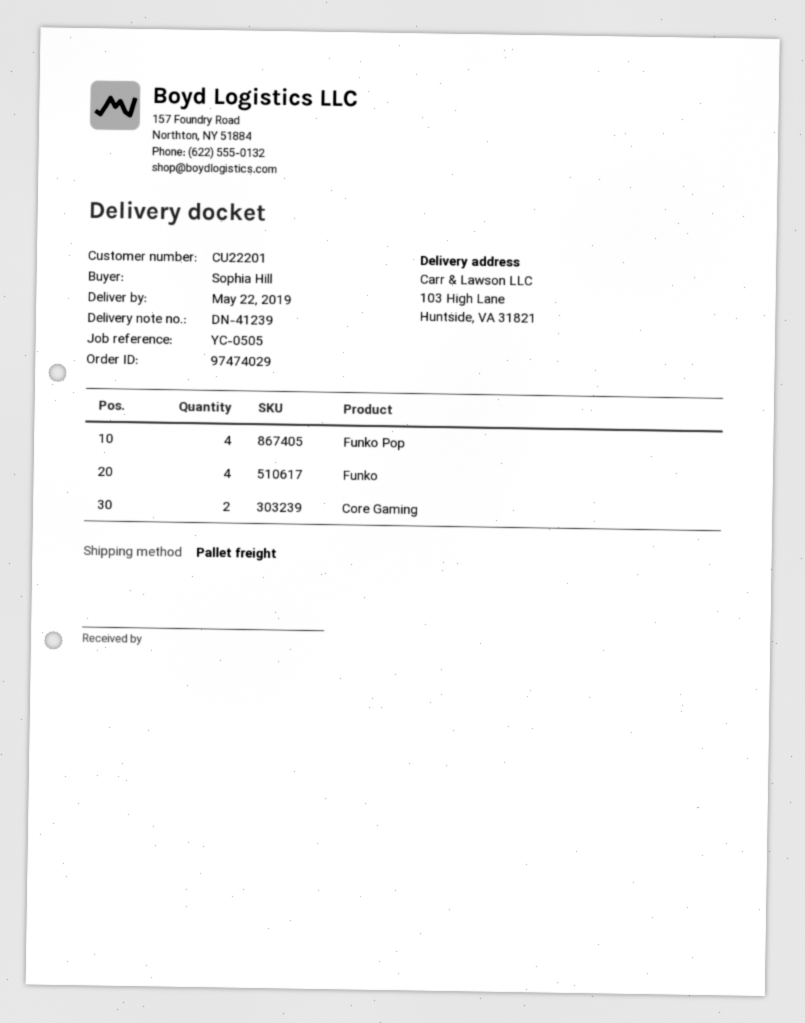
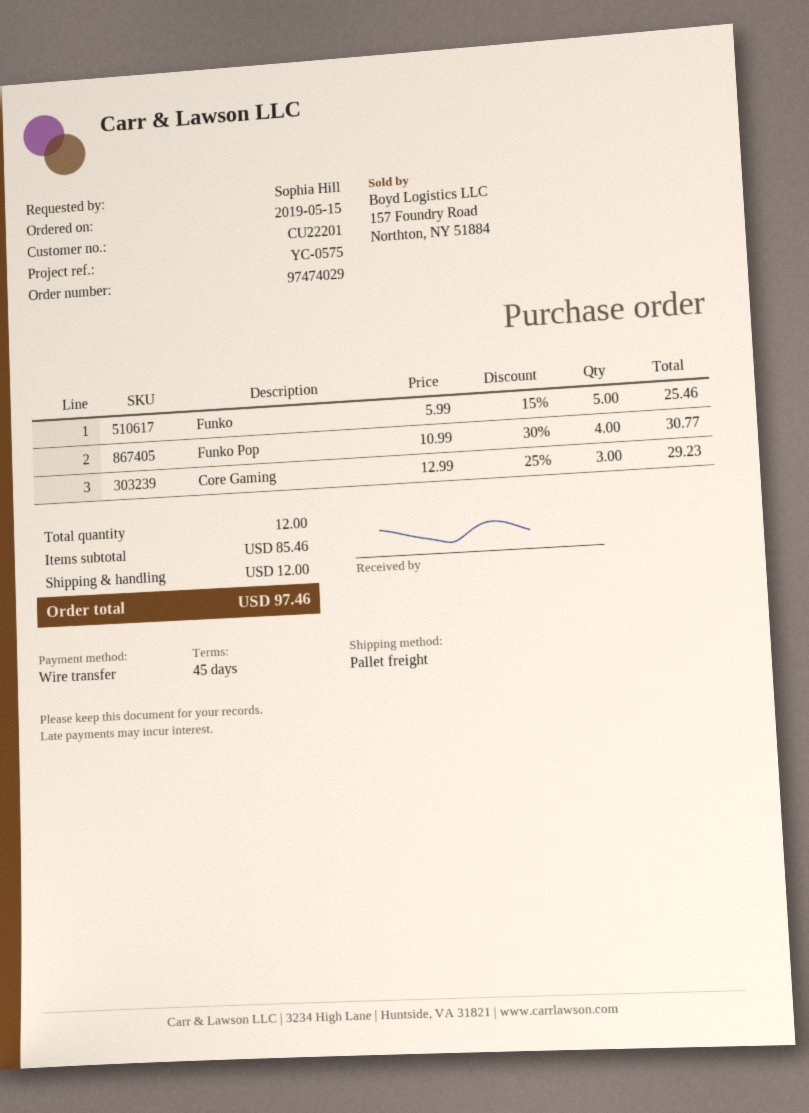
reference: YC-0505 -> YC-0575
Funko: 4 -> 5
Core Gaming: 2 -> 3

